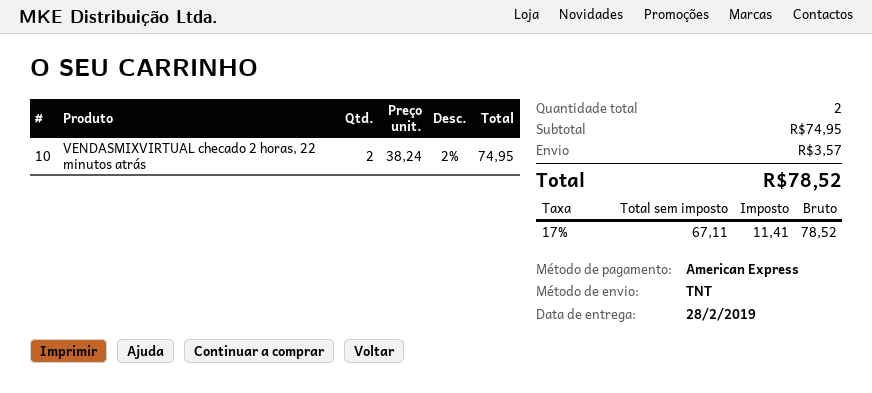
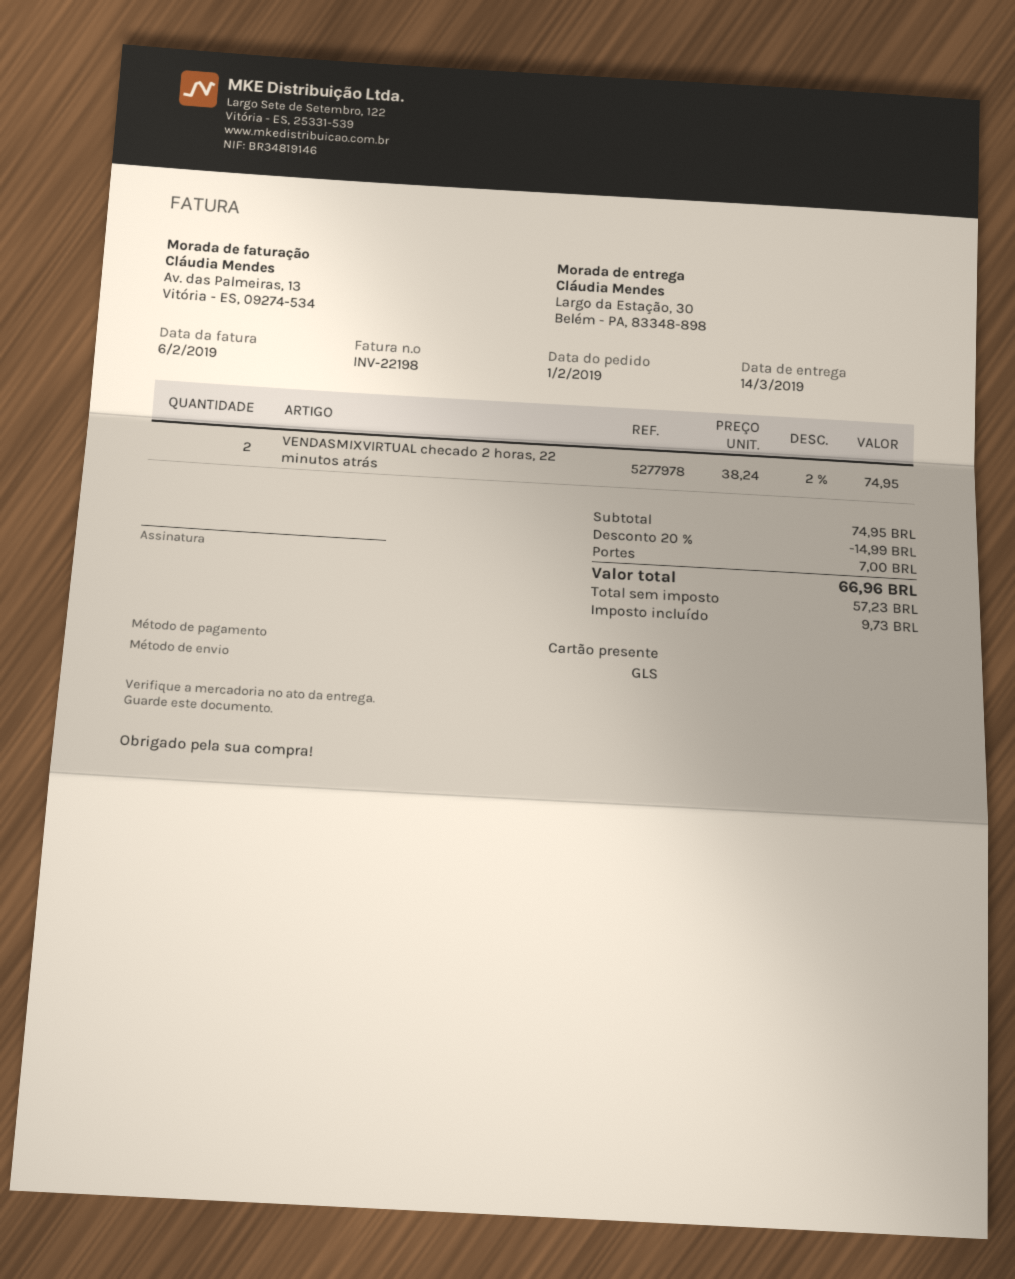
delivery date: 2019-02-28 -> 2019-03-14
payment method: American Express -> gift card
shipping method: TNT -> GLS
discount: none -> 20% = 14.99
shipping: 3.57 -> 7.00
net: 67.11 -> 57.23
tax: 11.41 -> 9.73
total: 78.52 -> 66.96

